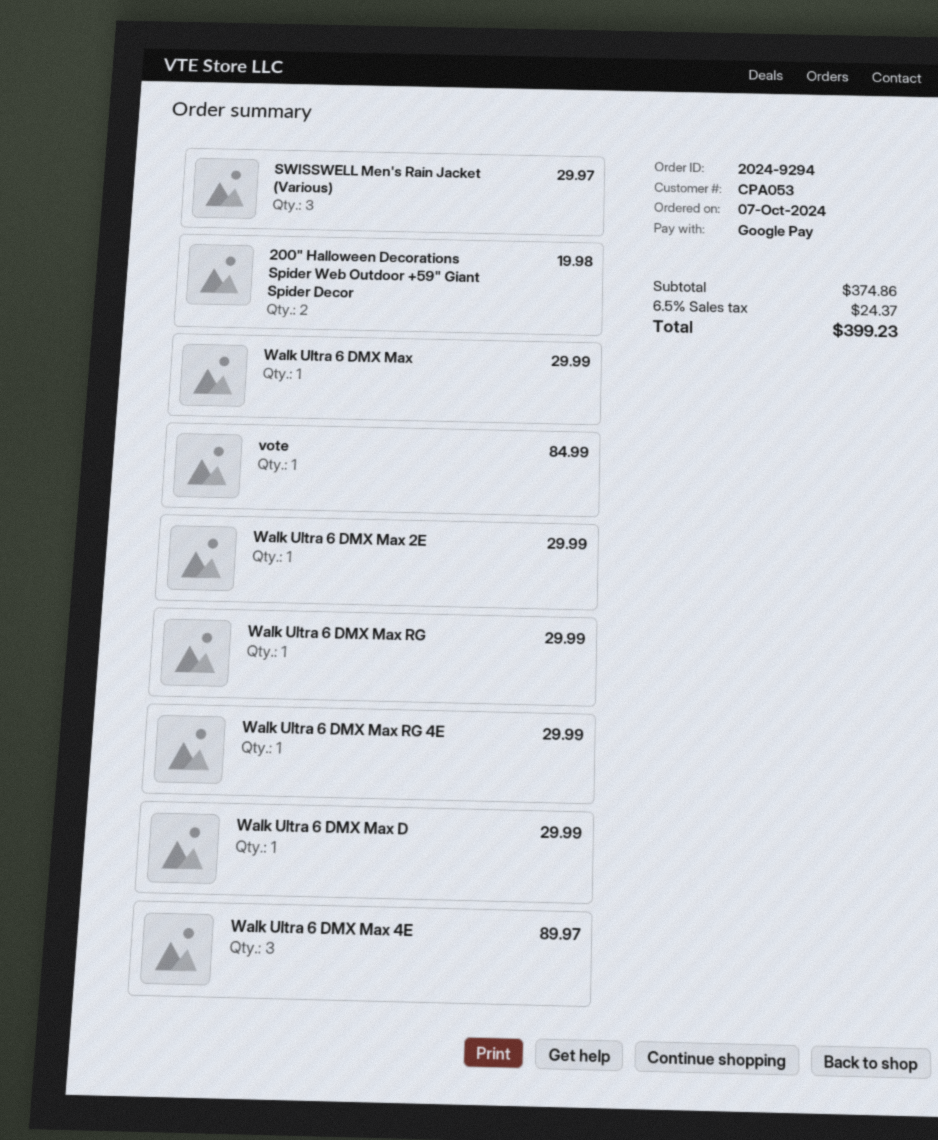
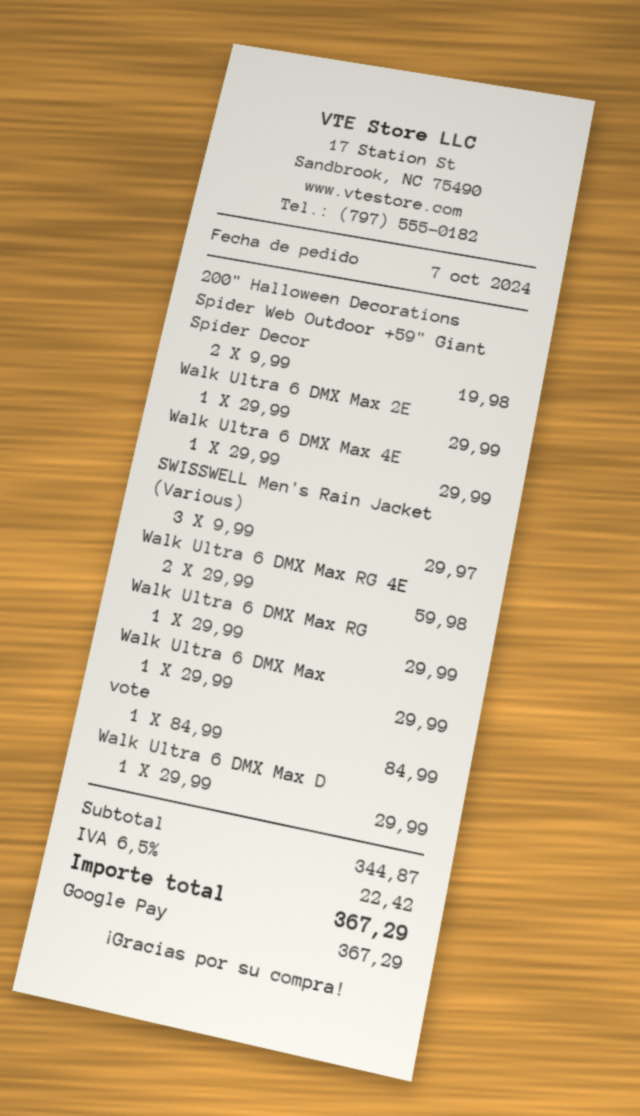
Walk Ultra 6 DMX Max RG 4E: 1 for 29.99 -> 2 for 59.98
Walk Ultra 6 DMX Max 4E: 3 for 89.97 -> 1 for 29.99
subtotal: 374.86 -> 344.87
tax: 6.5% = 24.37 -> 6.5% = 22.42
total: 399.23 -> 367.29

